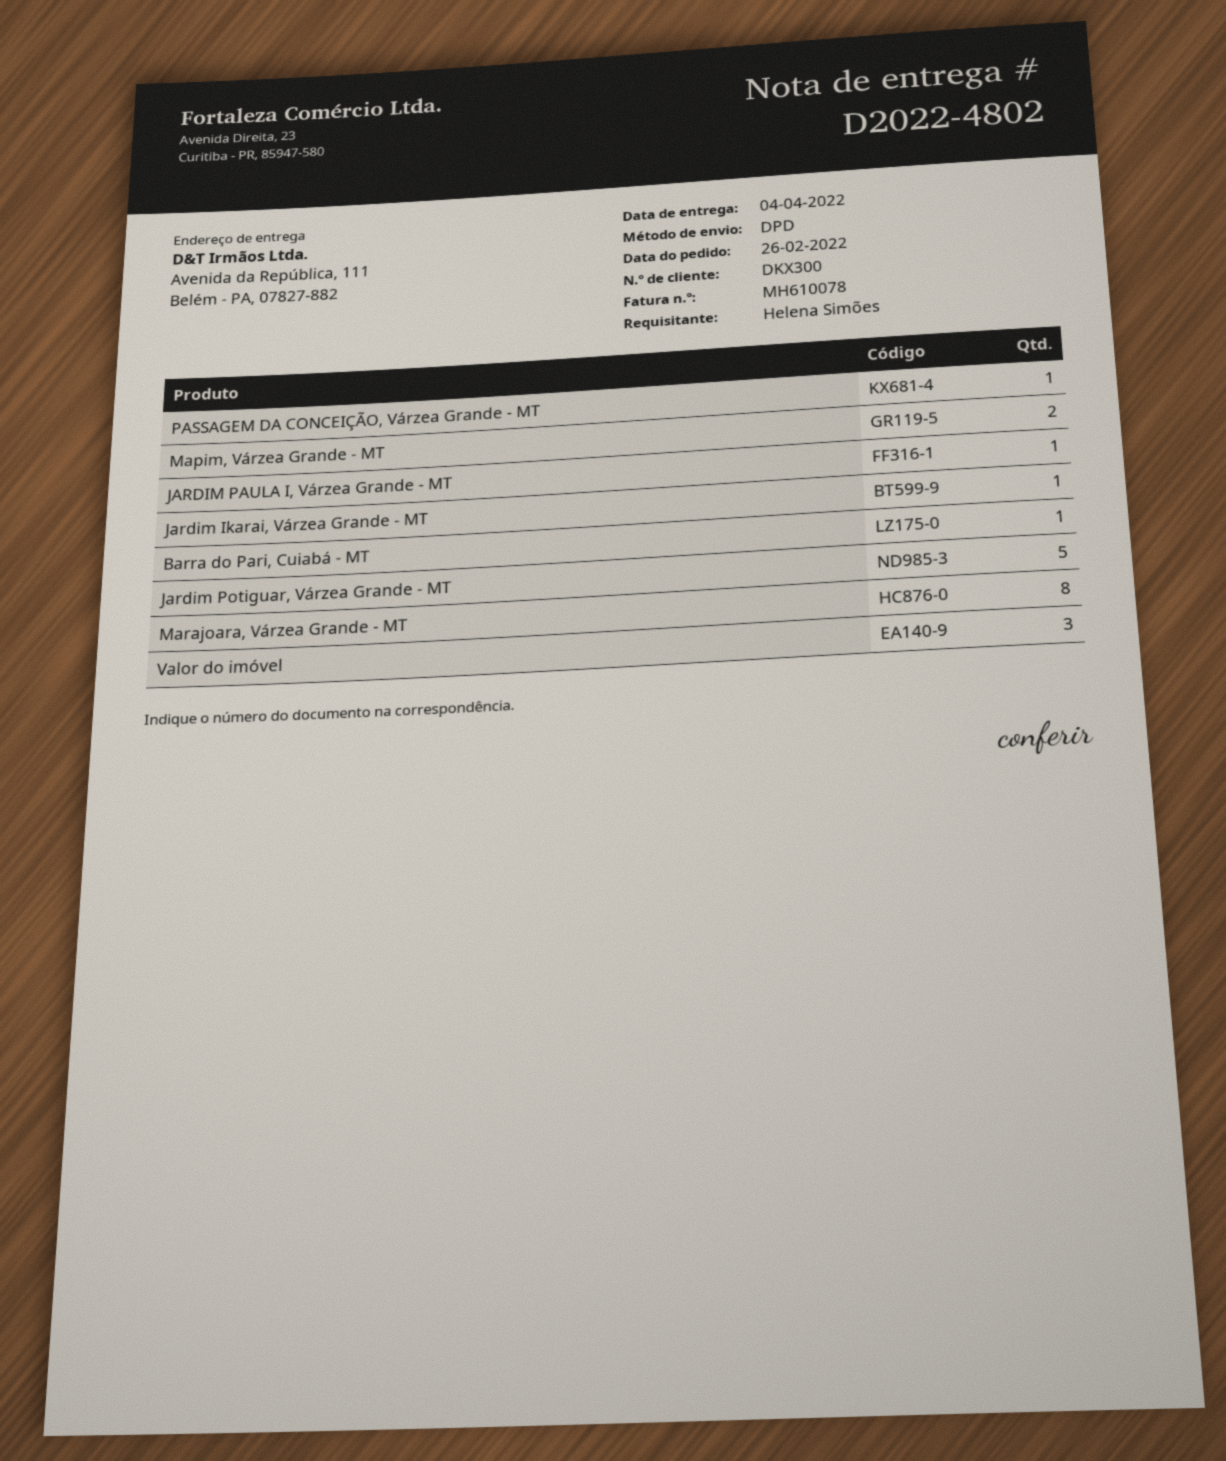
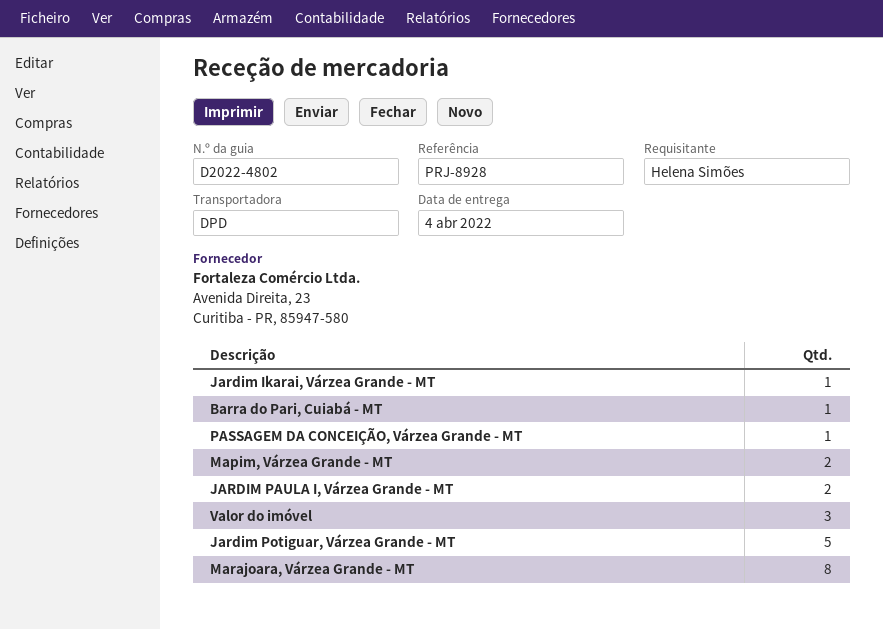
JARDIM PAULA I, Várzea Grande - MT: 1 -> 2

